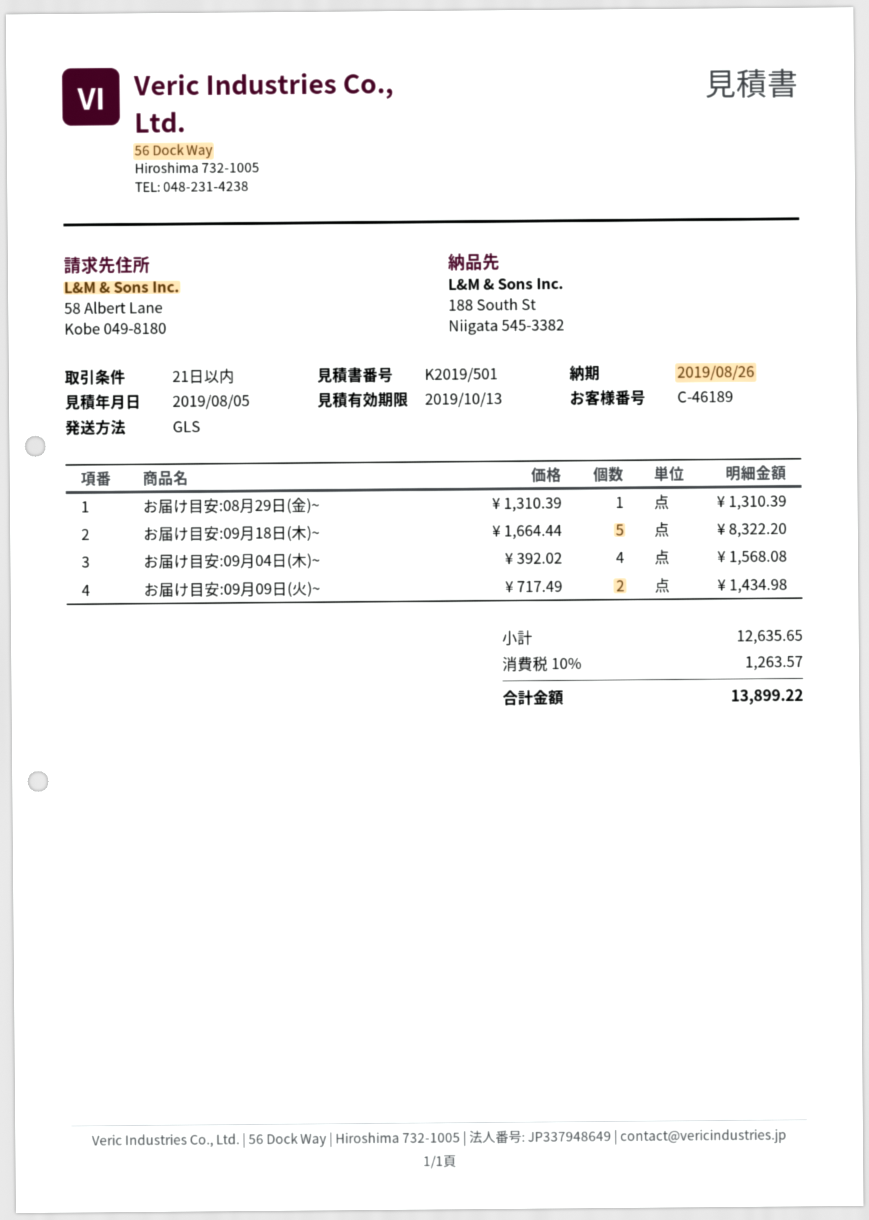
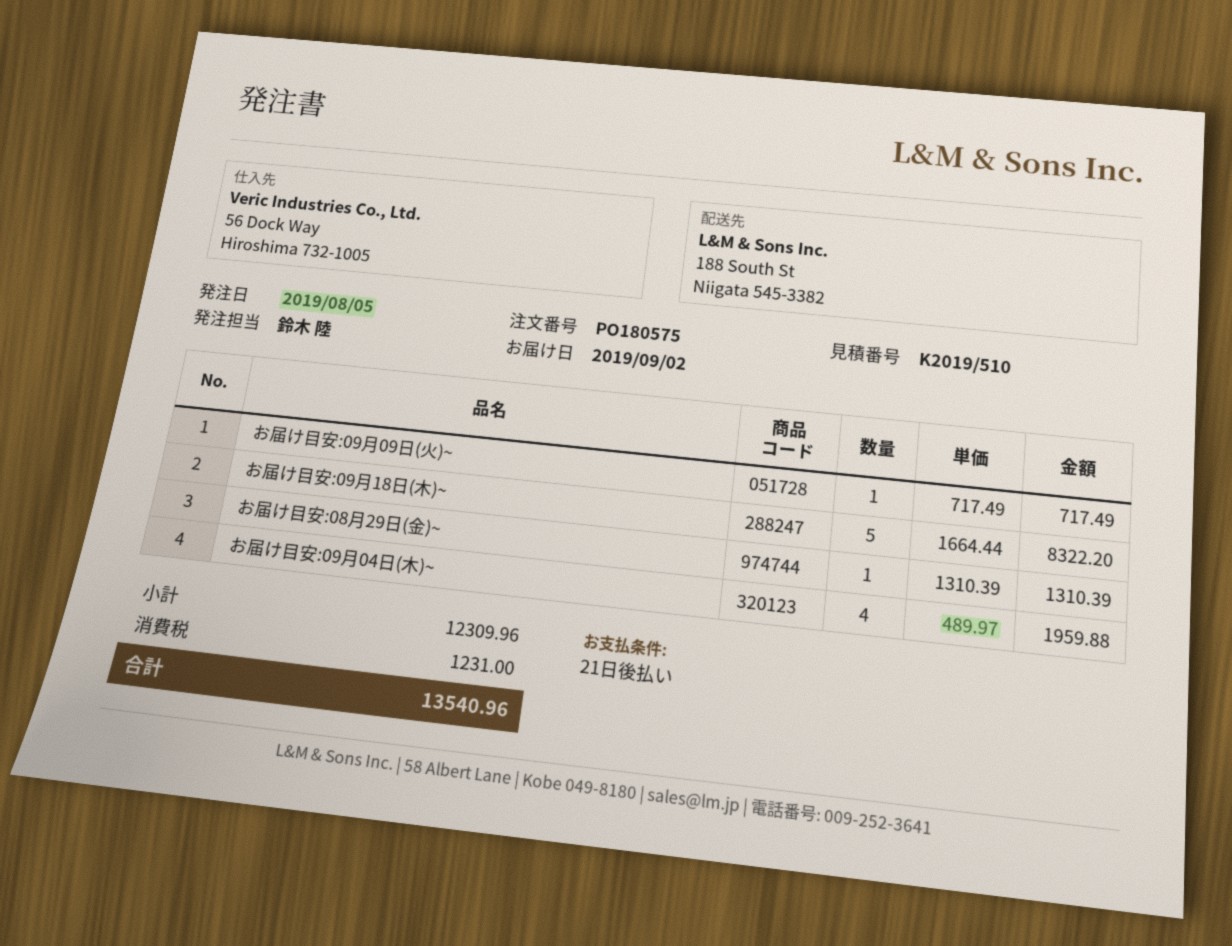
quote number: K2019/501 -> K2019/510
delivery date: 2019-08-26 -> 2019-09-02
お届け目安:09月04日(木)~: 4 x 392.02 = 1568.08 -> 4 x 489.97 = 1959.88
お届け目安:09月09日(火)~: 2 x 717.49 = 1434.98 -> 1 x 717.49 = 717.49
subtotal: 12635.65 -> 12309.96
tax: 1263.57 -> 1231.00
total: 13899.22 -> 13540.96

